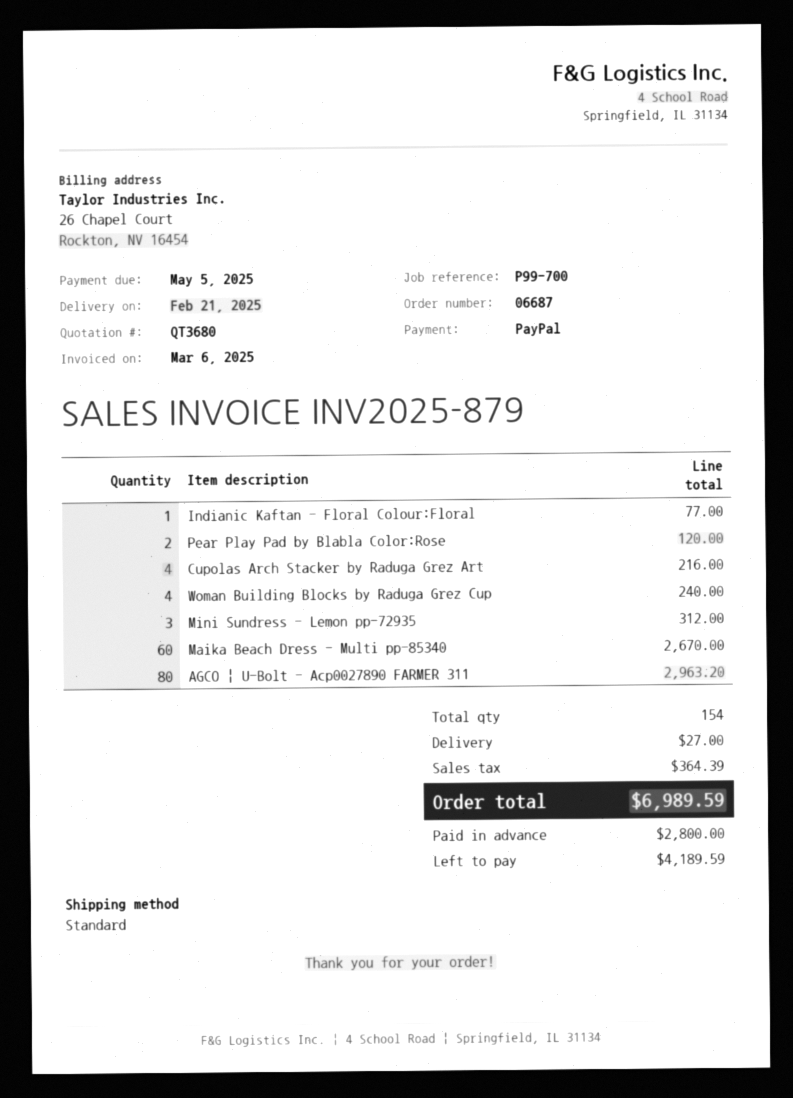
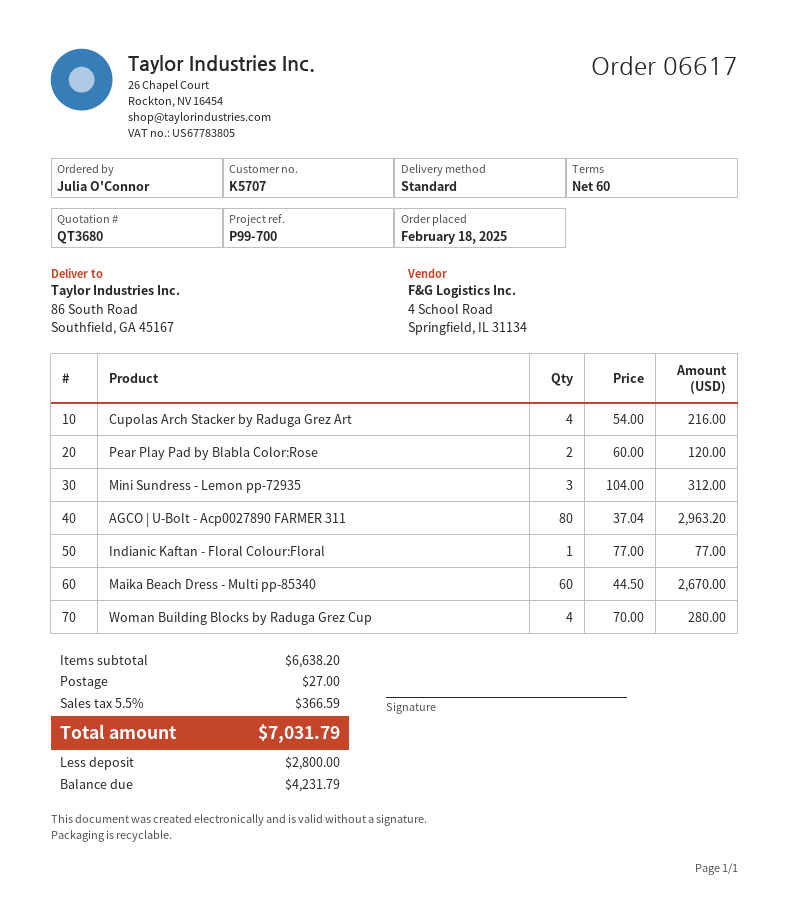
order number: 06687 -> 06617
Woman Building Blocks by Raduga Grez Cup: 4 for 240.00 -> 4 for 280.00
tax: 364.39 -> 366.59
total: 6989.59 -> 7031.79
balance: 4189.59 -> 4231.79

